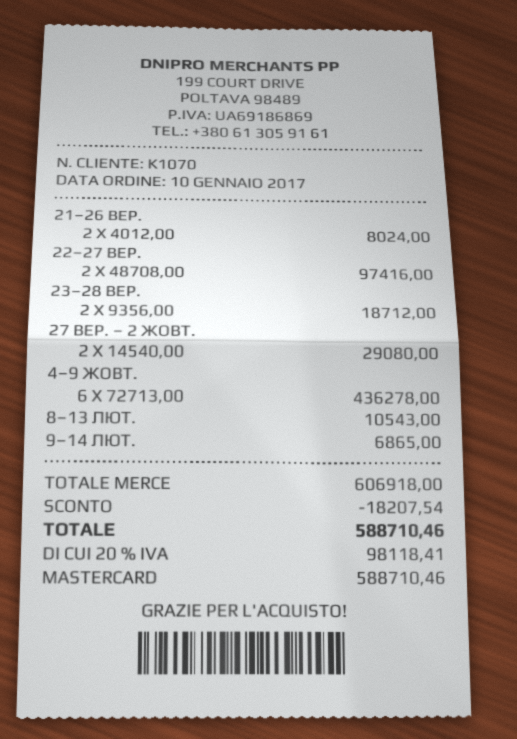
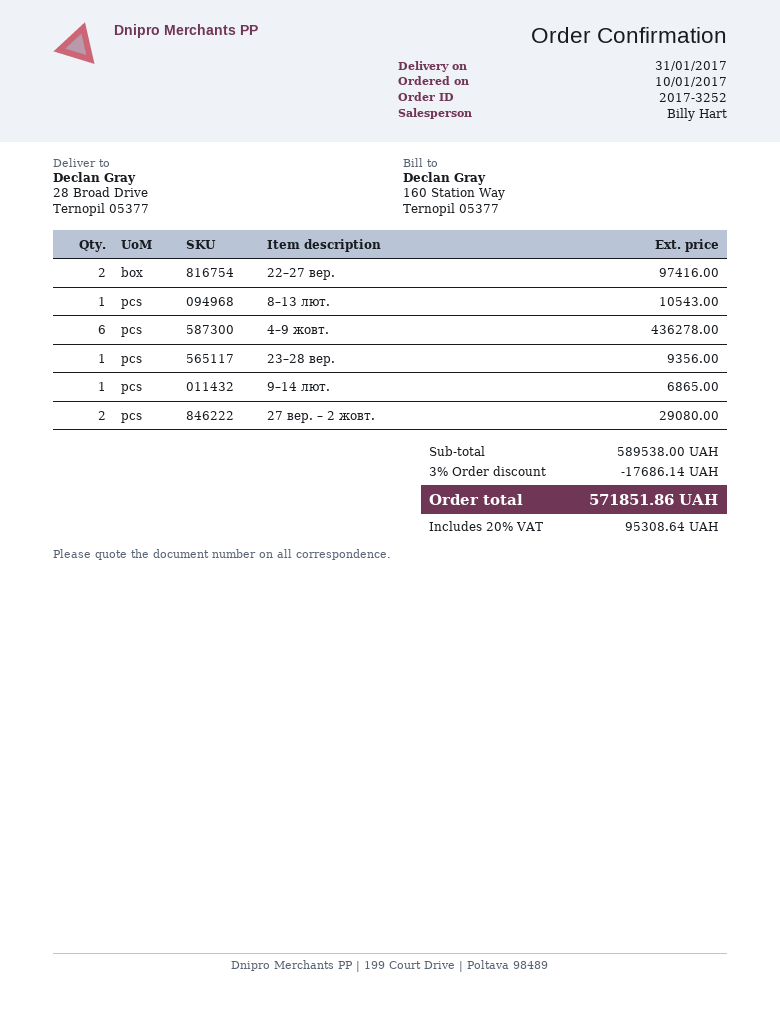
21–26 ВЕР.: 2 for 8024.00 -> none
23–28 ВЕР.: 2 for 18712.00 -> 1 for 9356.00
subtotal: 606918.00 -> 589538.00
discount: 18207.54 -> 17686.14
tax: 20% = 98118.41 -> 20% = 95308.64
total: 588710.46 -> 571851.86

